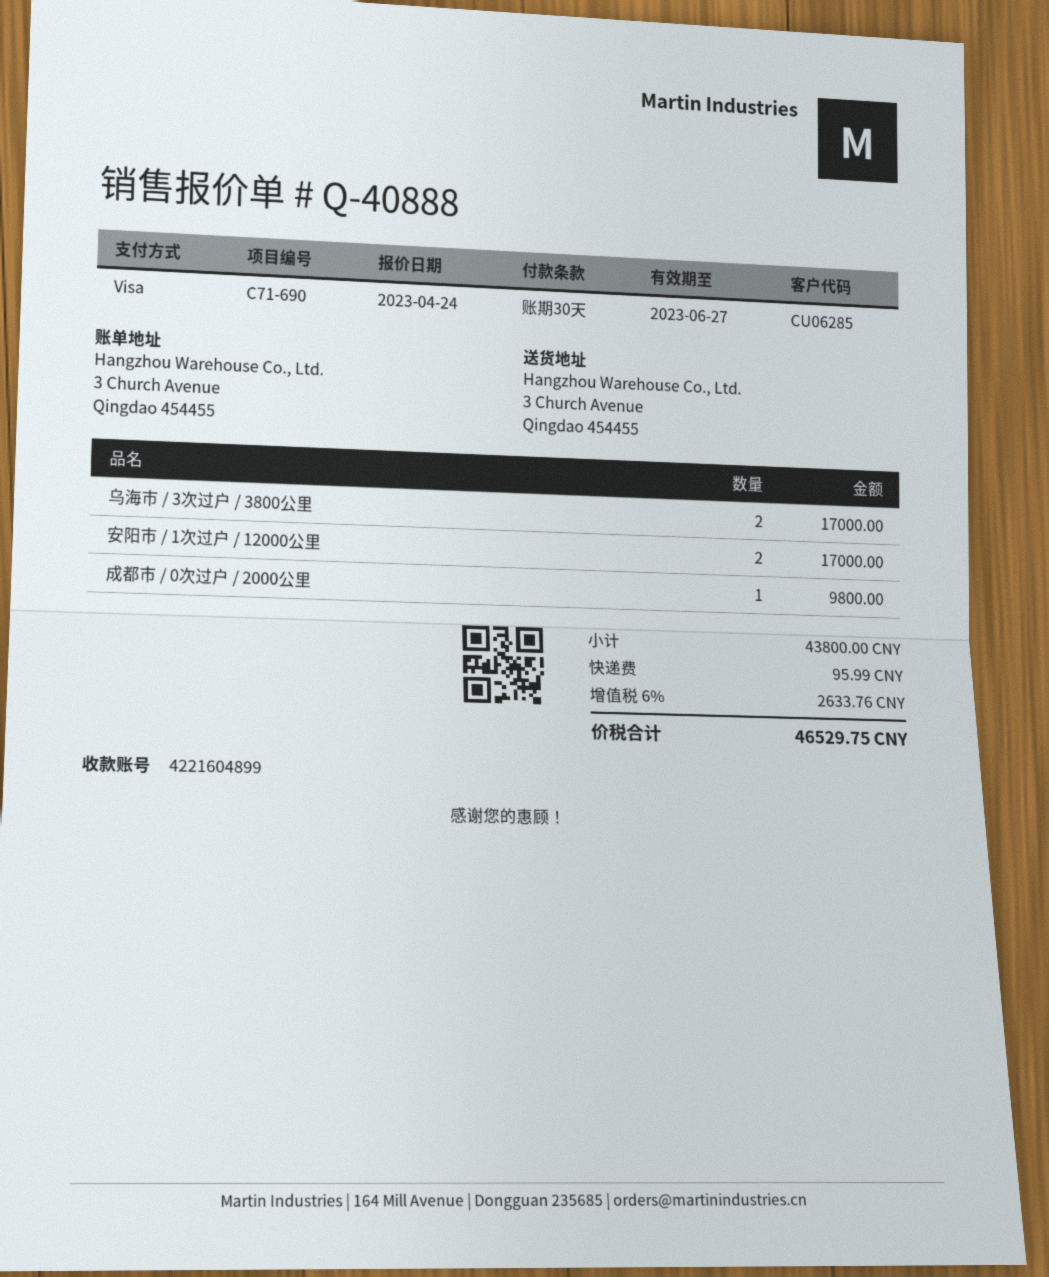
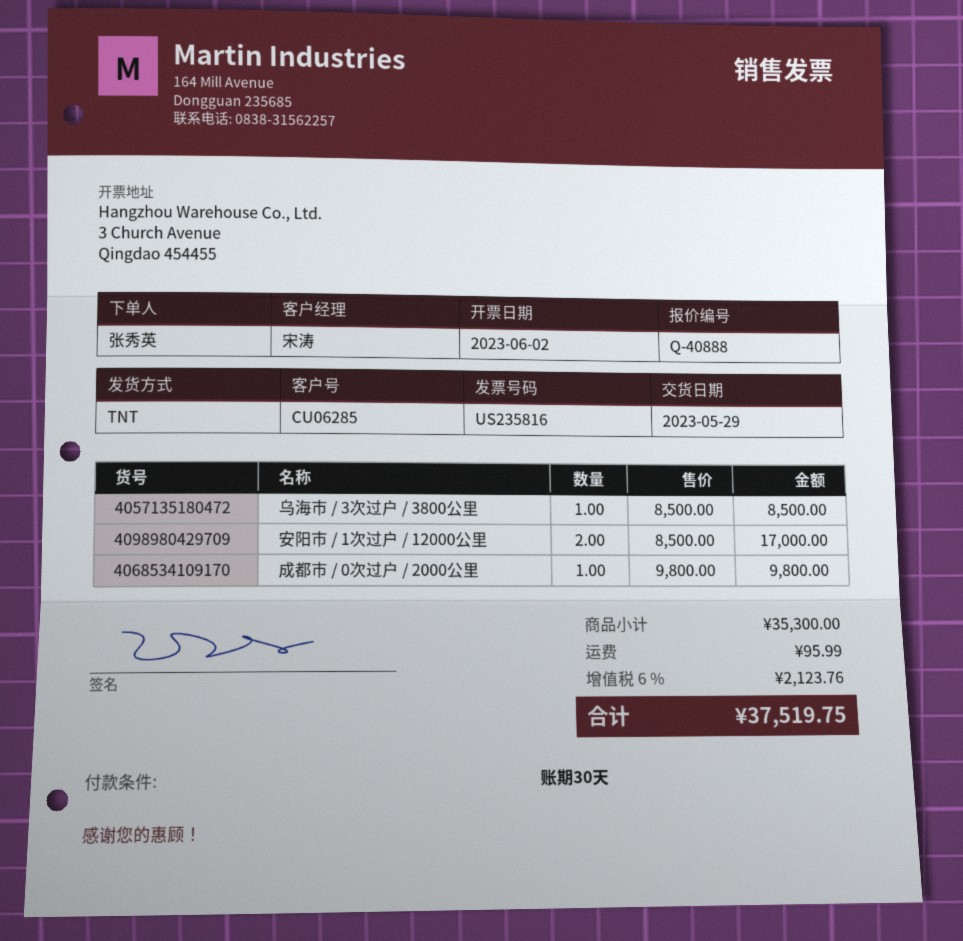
乌海市 / 3次过户 / 3800公里: 2 for 17000.00 -> 1 for 8500.00
subtotal: 43800.00 -> 35300.00
tax: 6% = 2633.76 -> 6% = 2123.76
total: 46529.75 -> 37519.75

